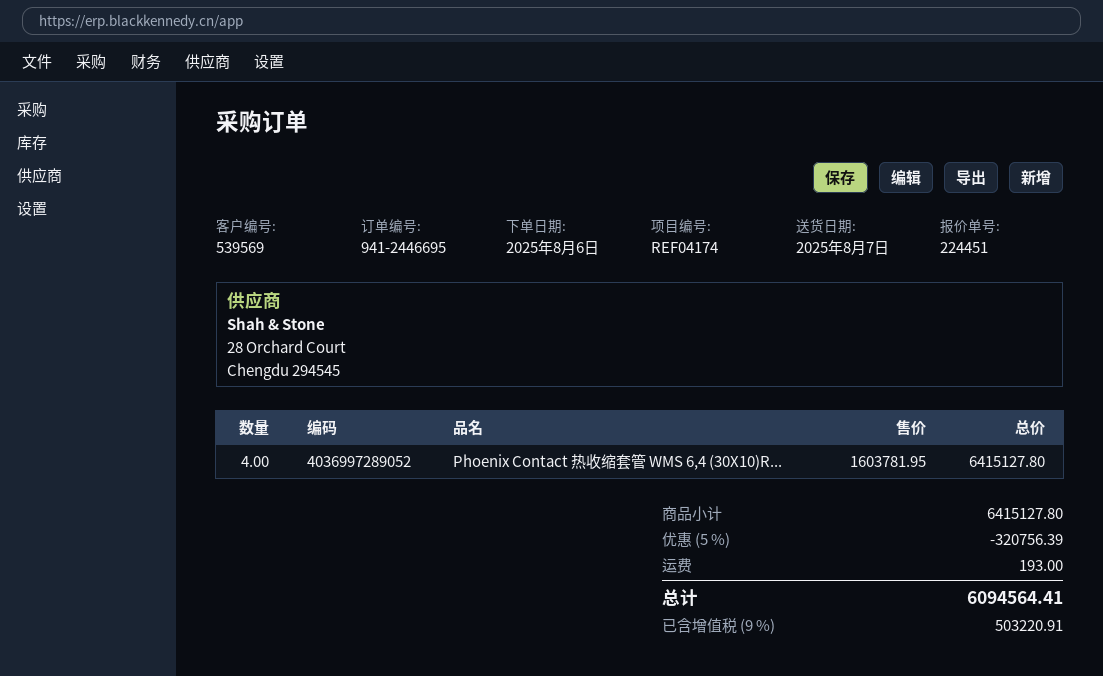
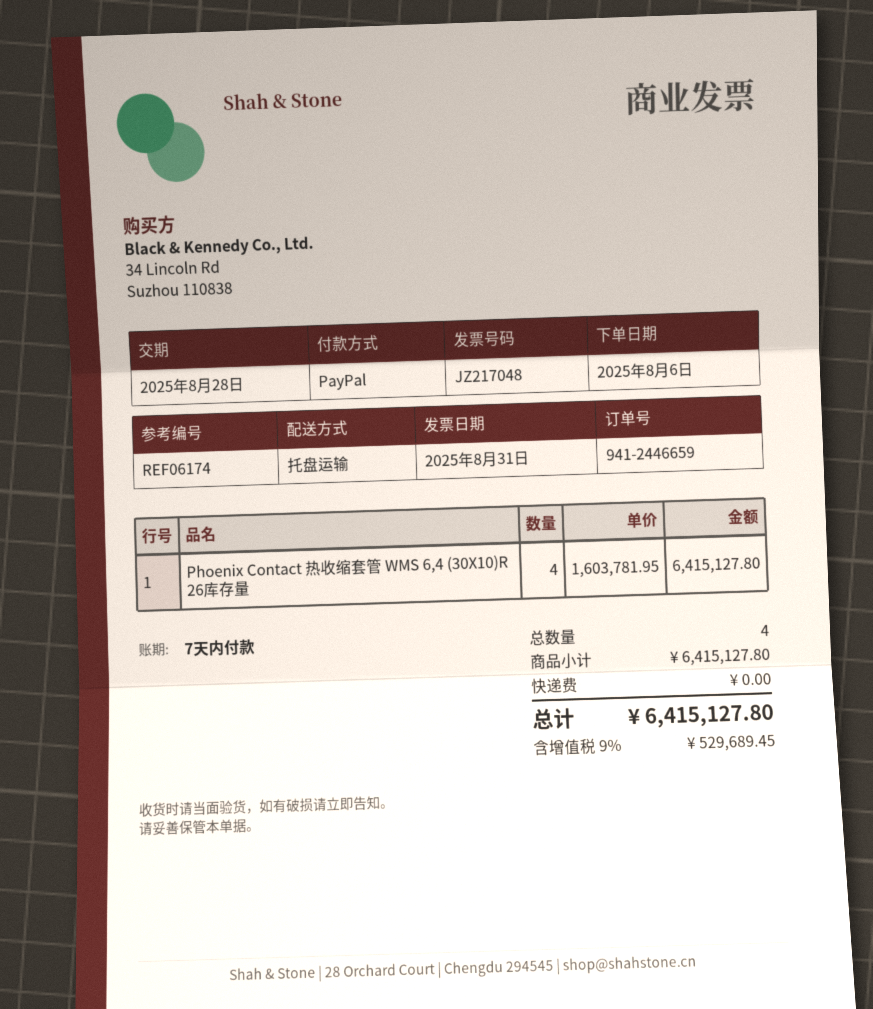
order number: 941-2446695 -> 941-2446659
delivery date: 2025-08-07 -> 2025-08-28
reference: REF04174 -> REF06174
discount: 5% = 320756.39 -> none
shipping: 193.00 -> 0.00
tax: 9% = 503220.91 -> 9% = 529689.45
total: 6094564.41 -> 6415127.80

